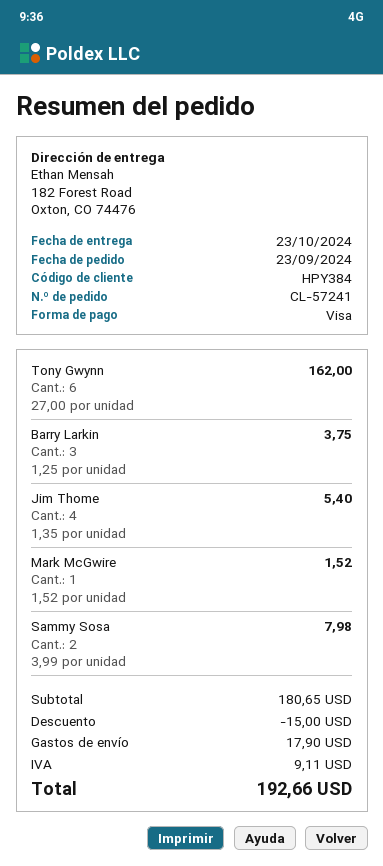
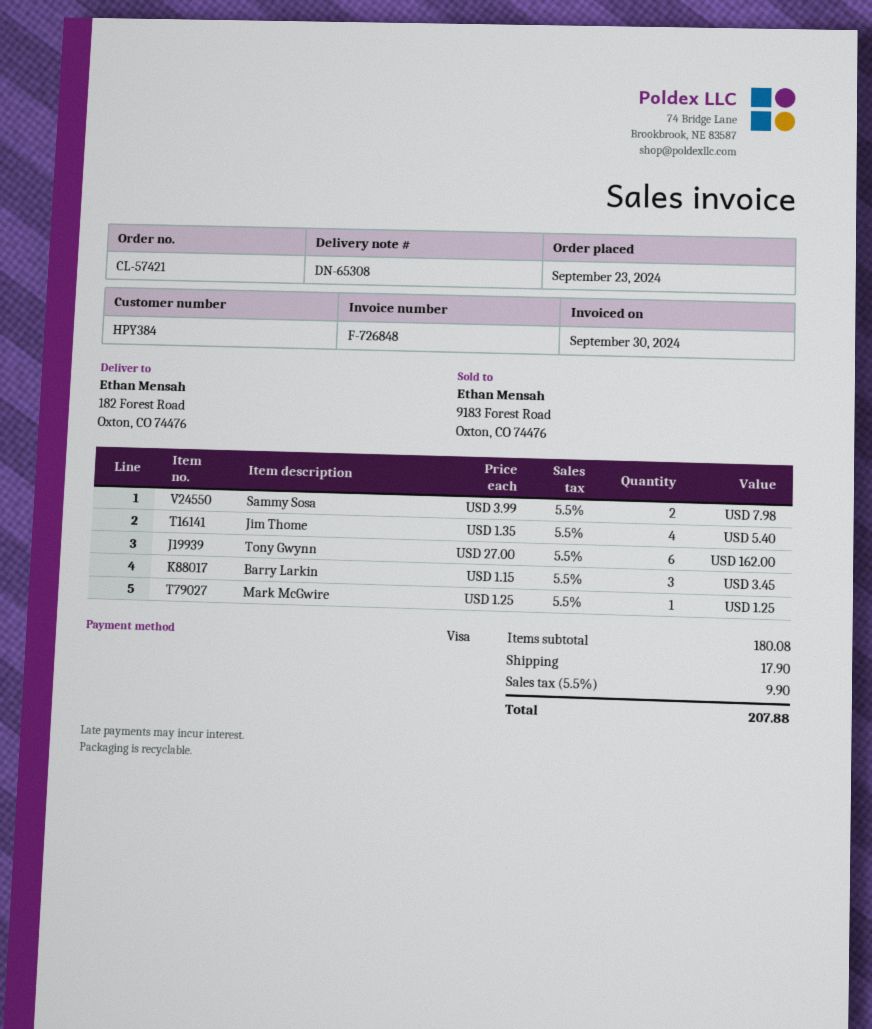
order number: CL-57241 -> CL-57421
Barry Larkin: 3 x 1.25 = 3.75 -> 3 x 1.15 = 3.45
Mark McGwire: 1 x 1.52 = 1.52 -> 1 x 1.25 = 1.25
subtotal: 180.65 -> 180.08
discount: 15.00 -> none
tax: 9.11 -> 9.90
total: 192.66 -> 207.88

